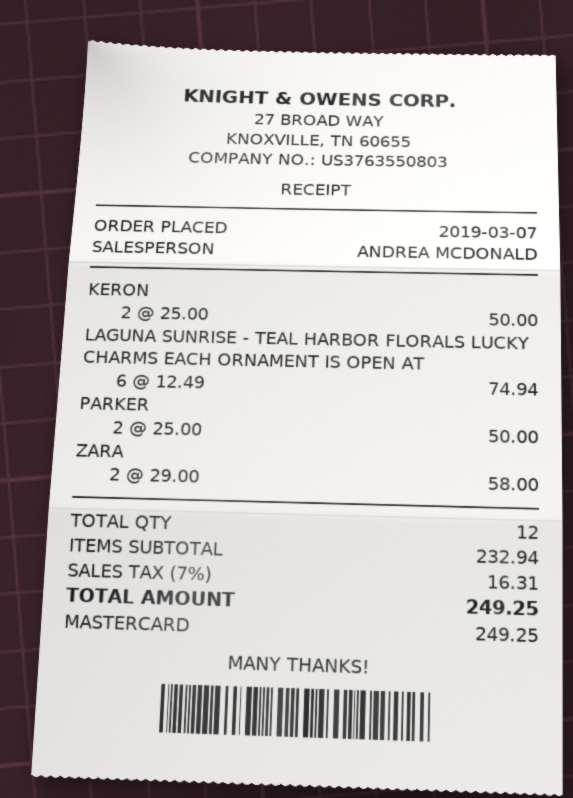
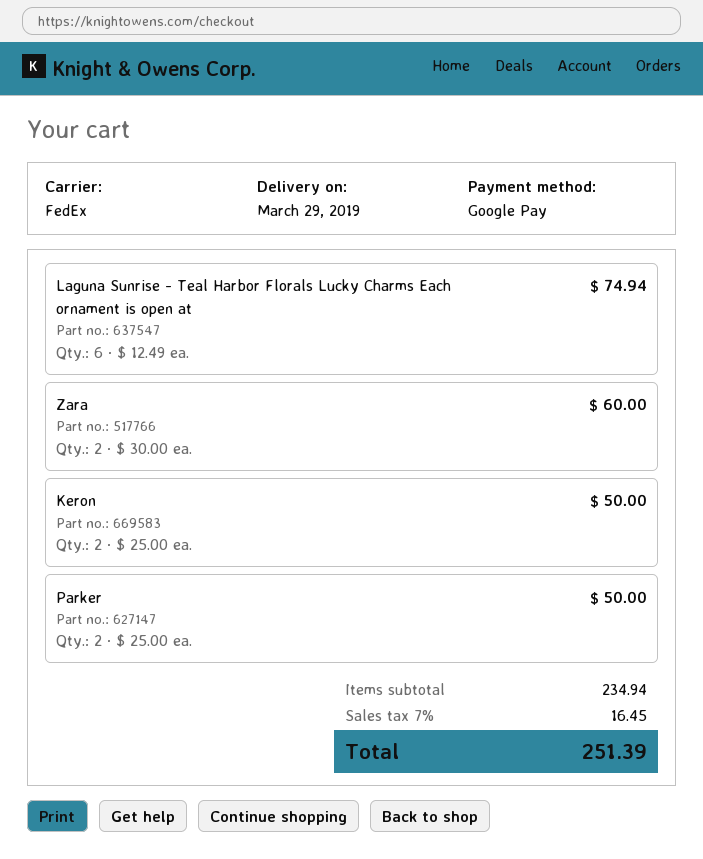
payment method: Mastercard -> Google Pay
ZARA: 2 x 29.00 = 58.00 -> 2 x 30.00 = 60.00
subtotal: 232.94 -> 234.94
tax: 7% = 16.31 -> 7% = 16.45
total: 249.25 -> 251.39

